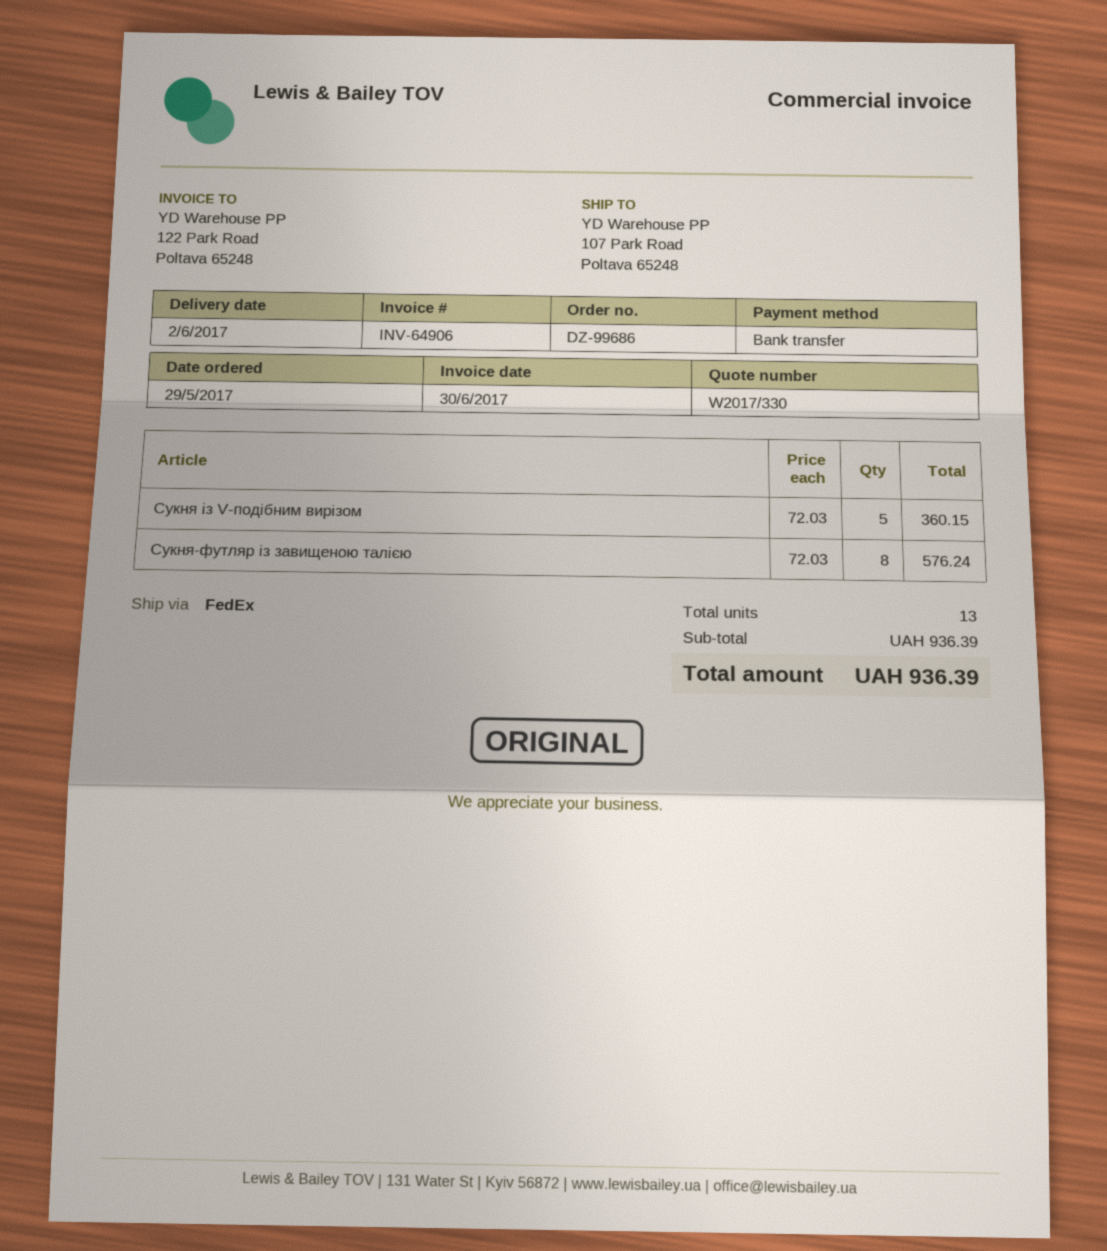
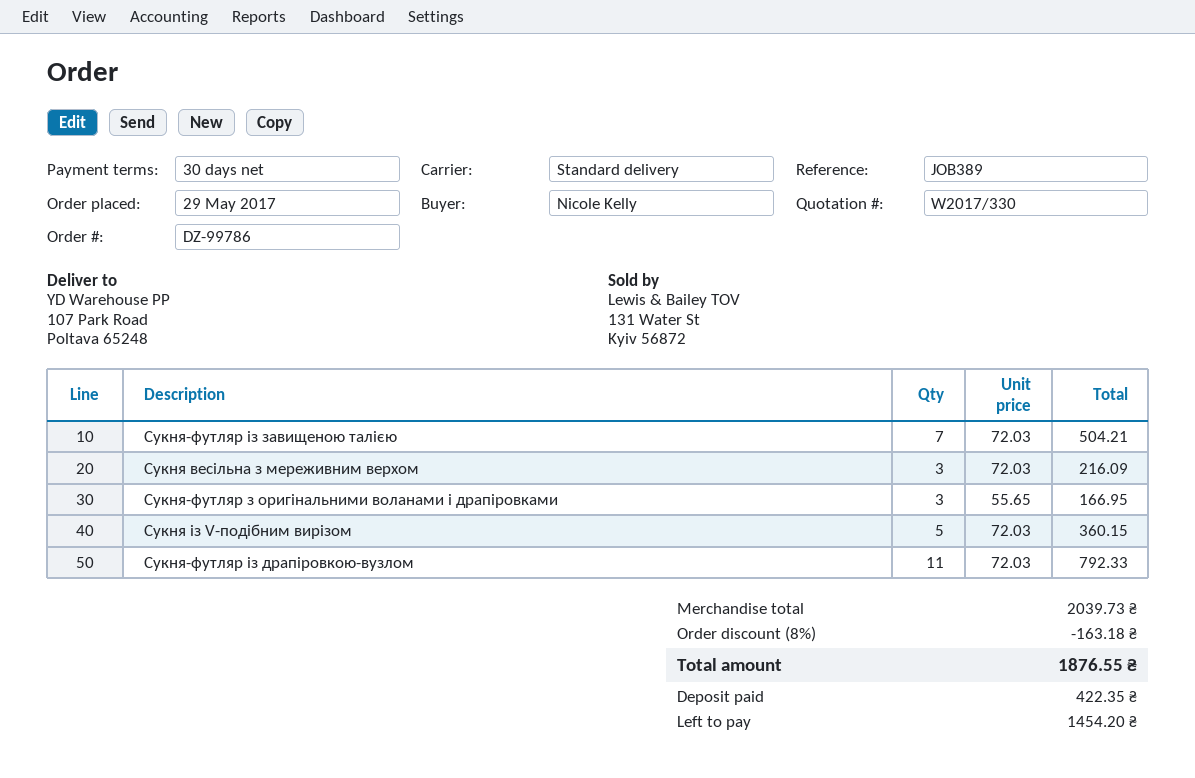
order number: DZ-99686 -> DZ-99786
shipping method: FedEx -> standard
Сукня-футляр із завищеною талією: 8 x 72.03 = 576.24 -> 7 x 72.03 = 504.21
Сукня весільна з мереживним верхом: none -> 3 x 72.03 = 216.09
Сукня-футляр з оригінальними воланами і драпіровками: none -> 3 x 55.65 = 166.95
Сукня-футляр із драпіровкою-вузлом: none -> 11 x 72.03 = 792.33
subtotal: 936.39 -> 2039.73
discount: none -> 8% = 163.18
total: 936.39 -> 1876.55

